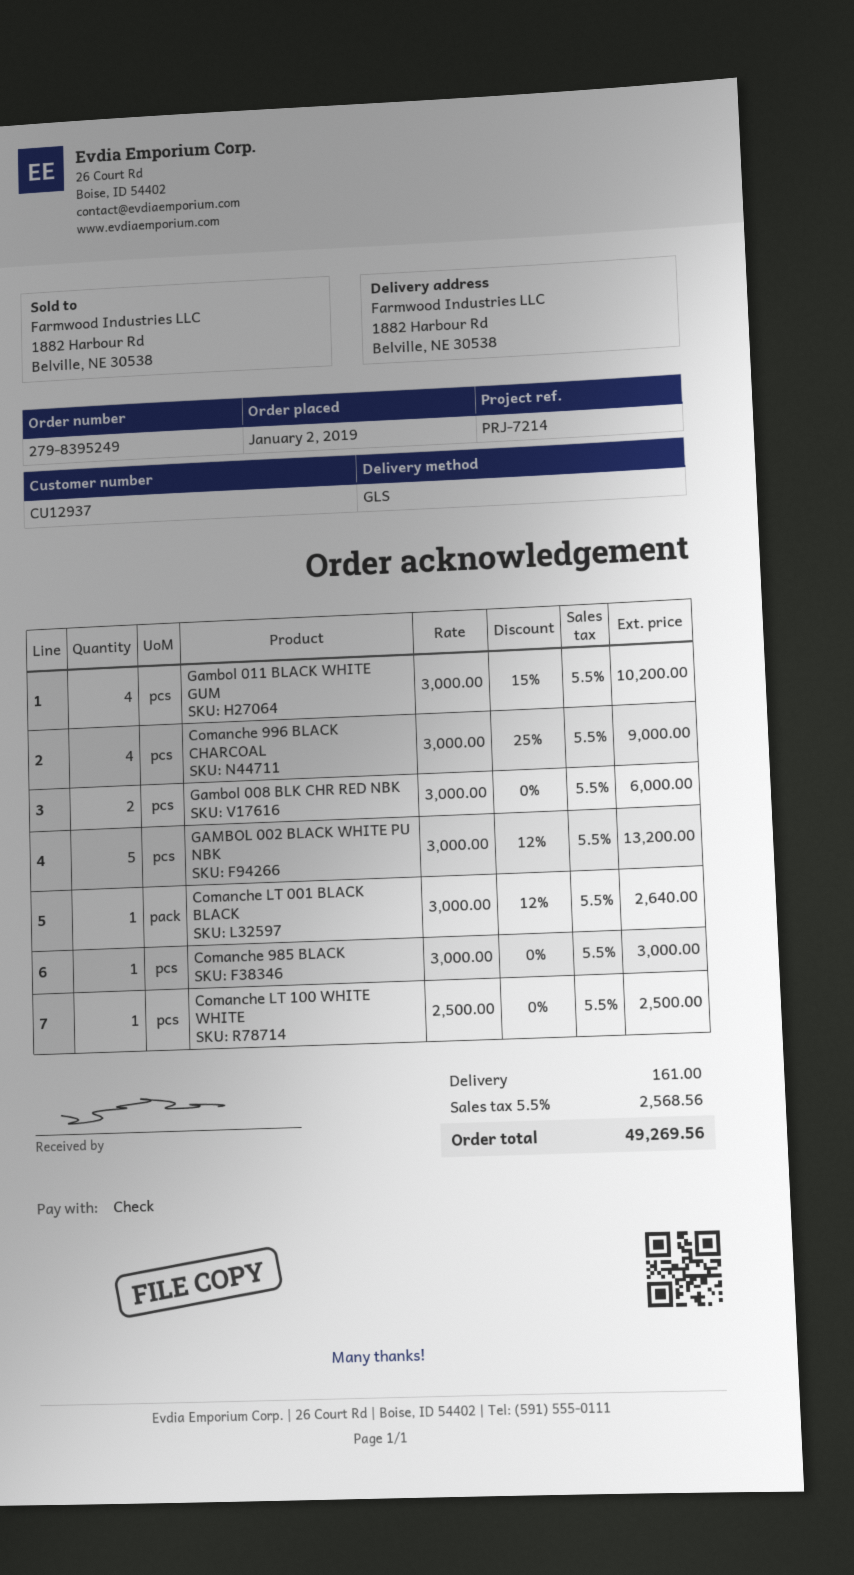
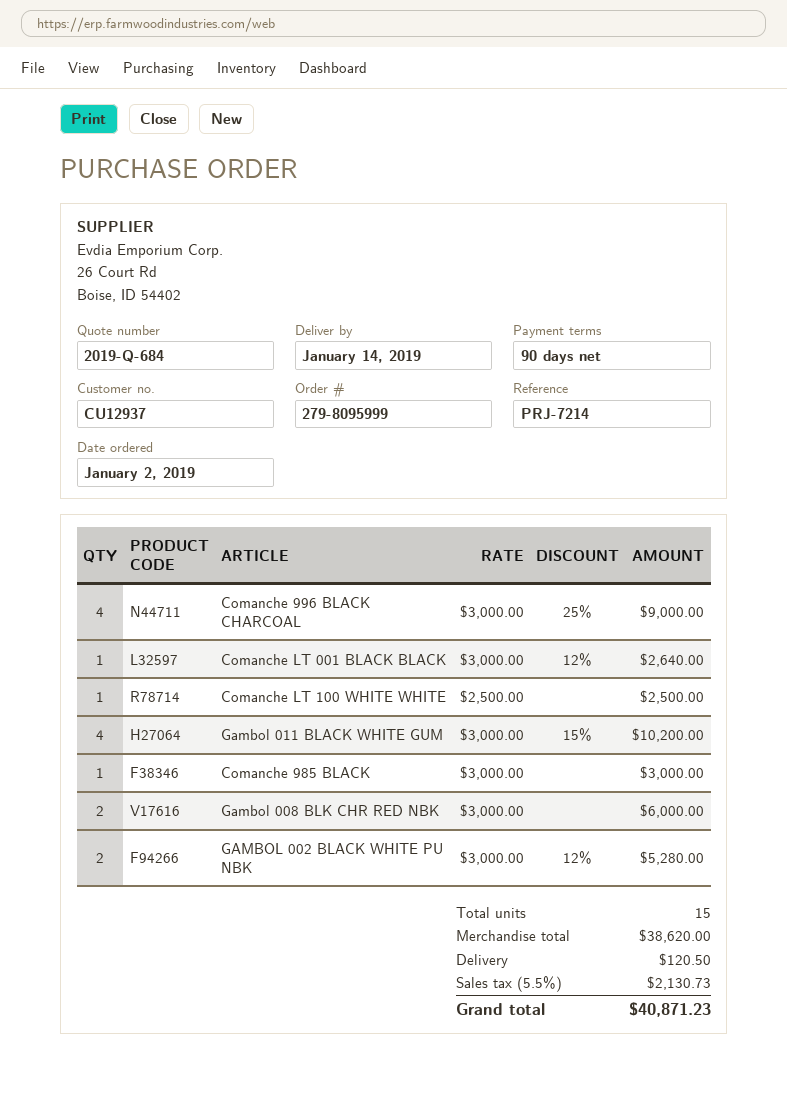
order number: 279-8395249 -> 279-8095999
GAMBOL 002 BLACK WHITE PU NBK: 5 x 3000.00 - 12% = 13200.00 -> 2 x 3000.00 - 12% = 5280.00
shipping: 161.00 -> 120.50
tax: 5.5% = 2568.56 -> 5.5% = 2130.73
total: 49269.56 -> 40871.23

